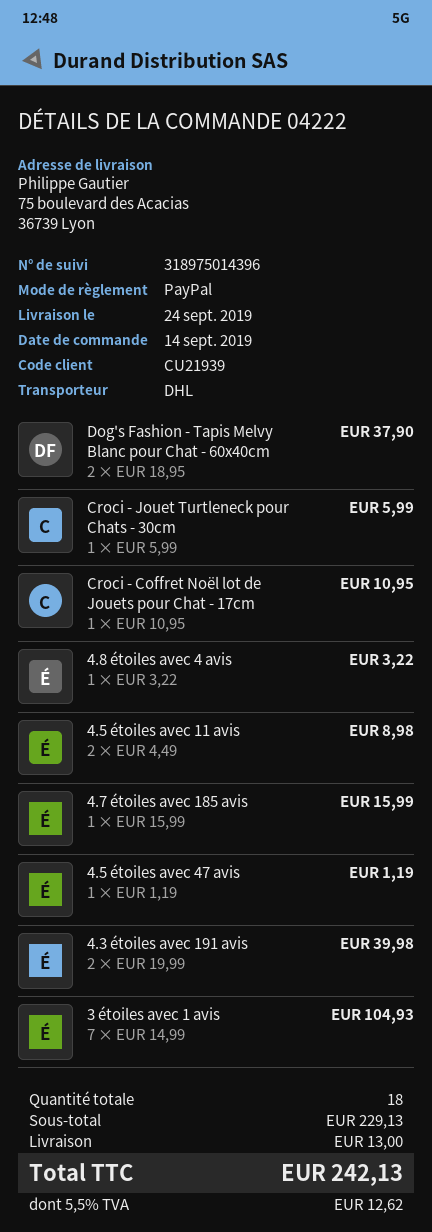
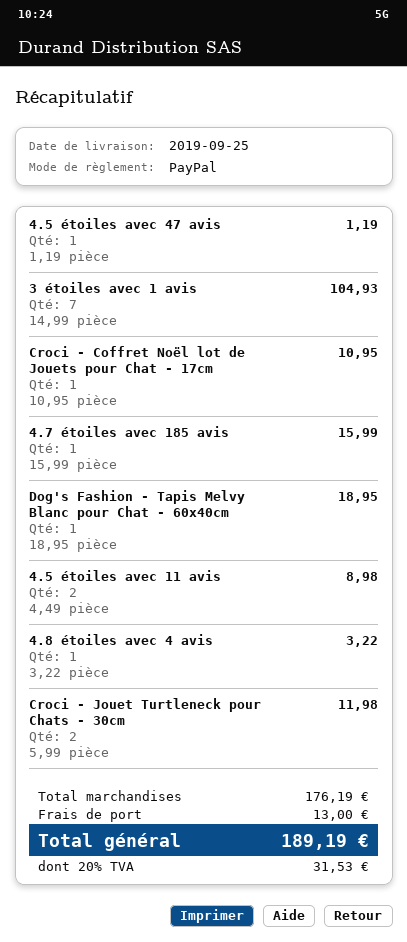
delivery date: 2019-09-24 -> 2019-09-25
Dog's Fashion - Tapis Melvy Blanc pour Chat - 60x40cm: 2 x 18.95 = 37.90 -> 1 x 18.95 = 18.95
Croci - Jouet Turtleneck pour Chats - 30cm: 1 x 5.99 = 5.99 -> 2 x 5.99 = 11.98
4.3 étoiles avec 191 avis: 2 x 19.99 = 39.98 -> none
subtotal: 229.13 -> 176.19
tax: 5.5% = 12.62 -> 20% = 31.53
total: 242.13 -> 189.19

